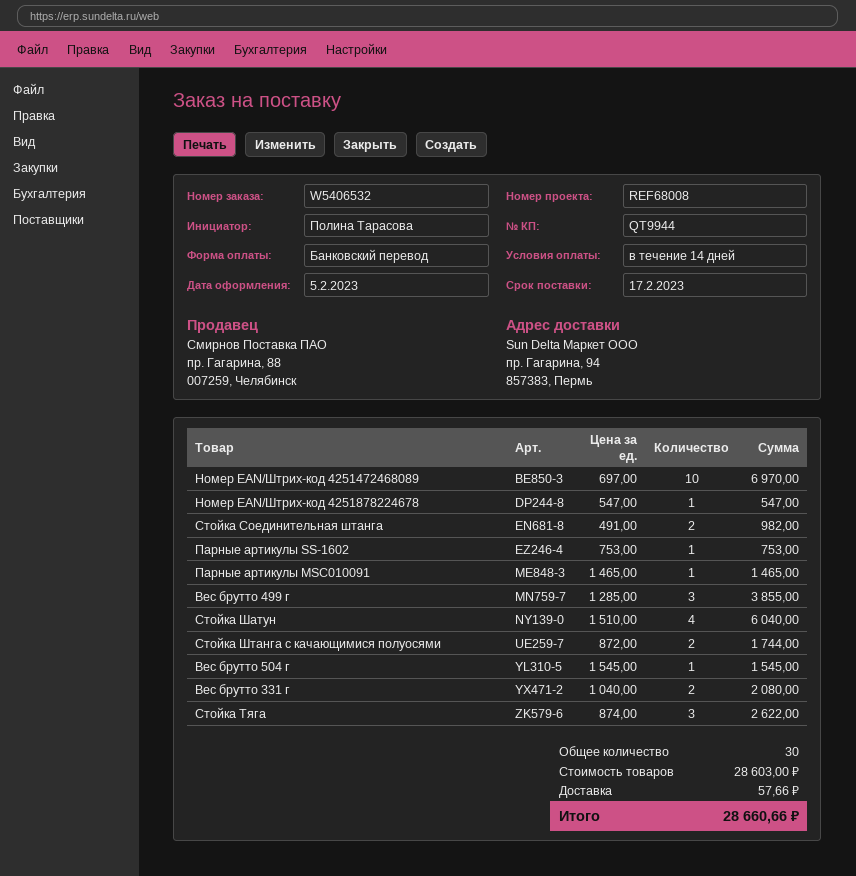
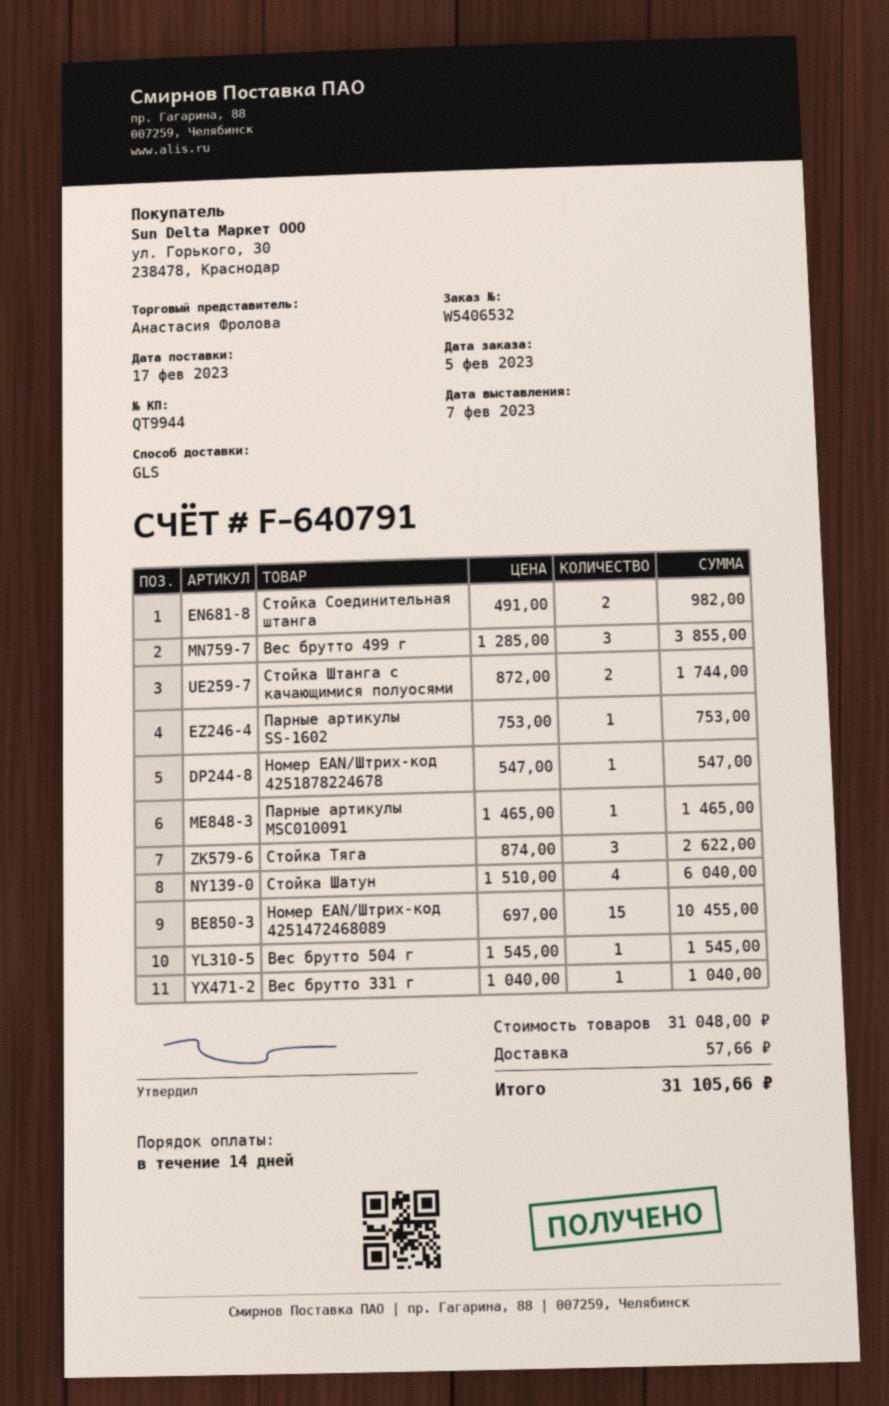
Номер EAN/Штрих-код 4251472468089: 10 x 697.00 = 6970.00 -> 15 x 697.00 = 10455.00
Вес брутто 331 г: 2 x 1040.00 = 2080.00 -> 1 x 1040.00 = 1040.00
subtotal: 28603.00 -> 31048.00
total: 28660.66 -> 31105.66

